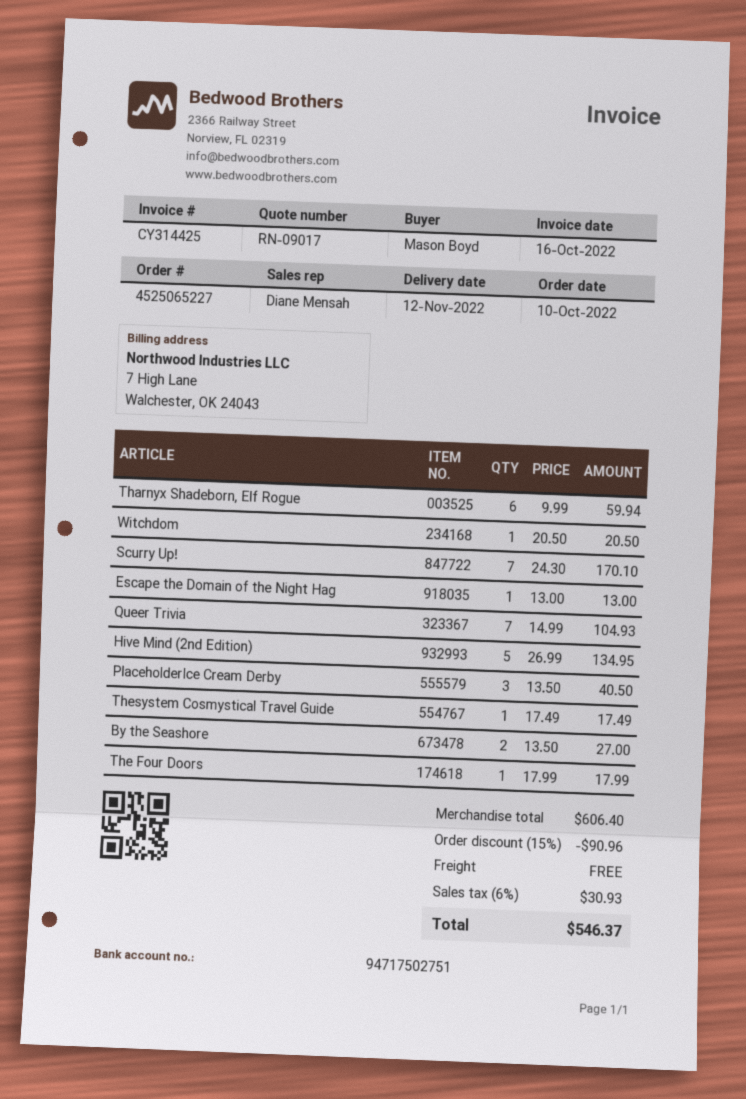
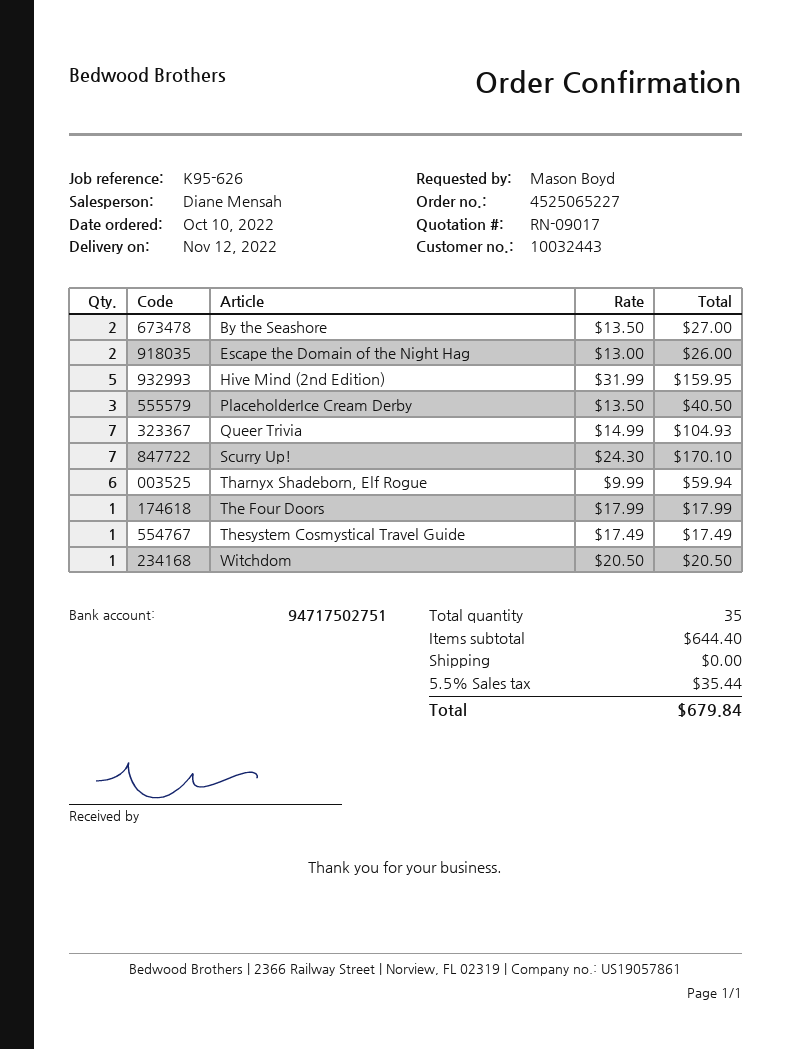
Escape the Domain of the Night Hag: 1 x 13.00 = 13.00 -> 2 x 13.00 = 26.00
Hive Mind (2nd Edition): 5 x 26.99 = 134.95 -> 5 x 31.99 = 159.95
subtotal: 606.40 -> 644.40
discount: 15% = 90.96 -> none
tax: 6% = 30.93 -> 5.5% = 35.44
total: 546.37 -> 679.84

